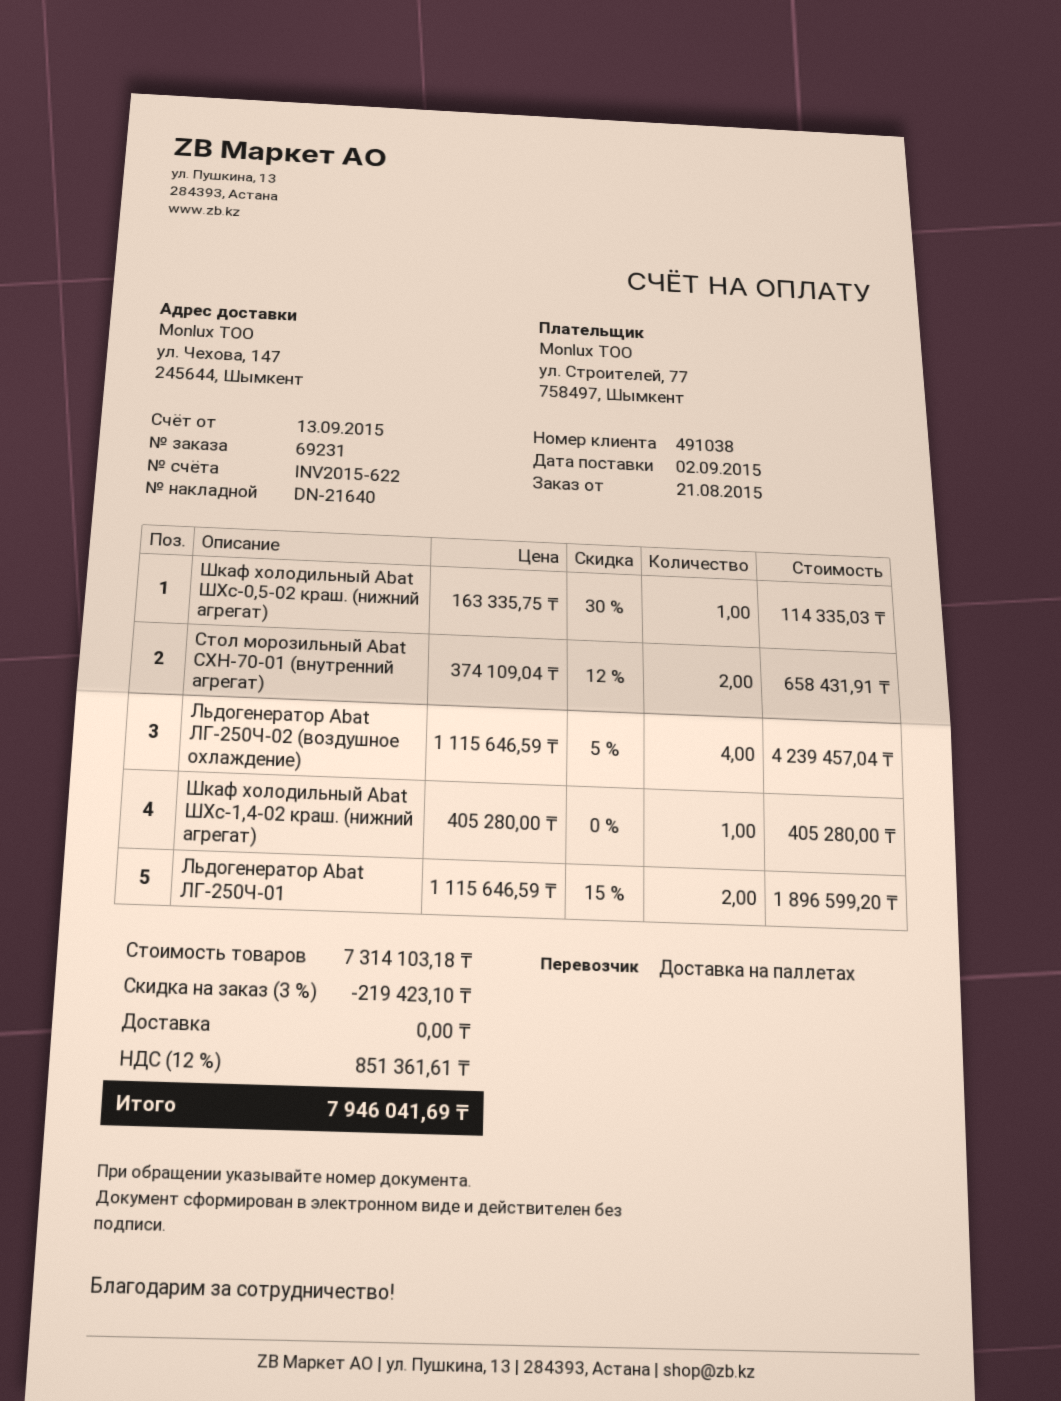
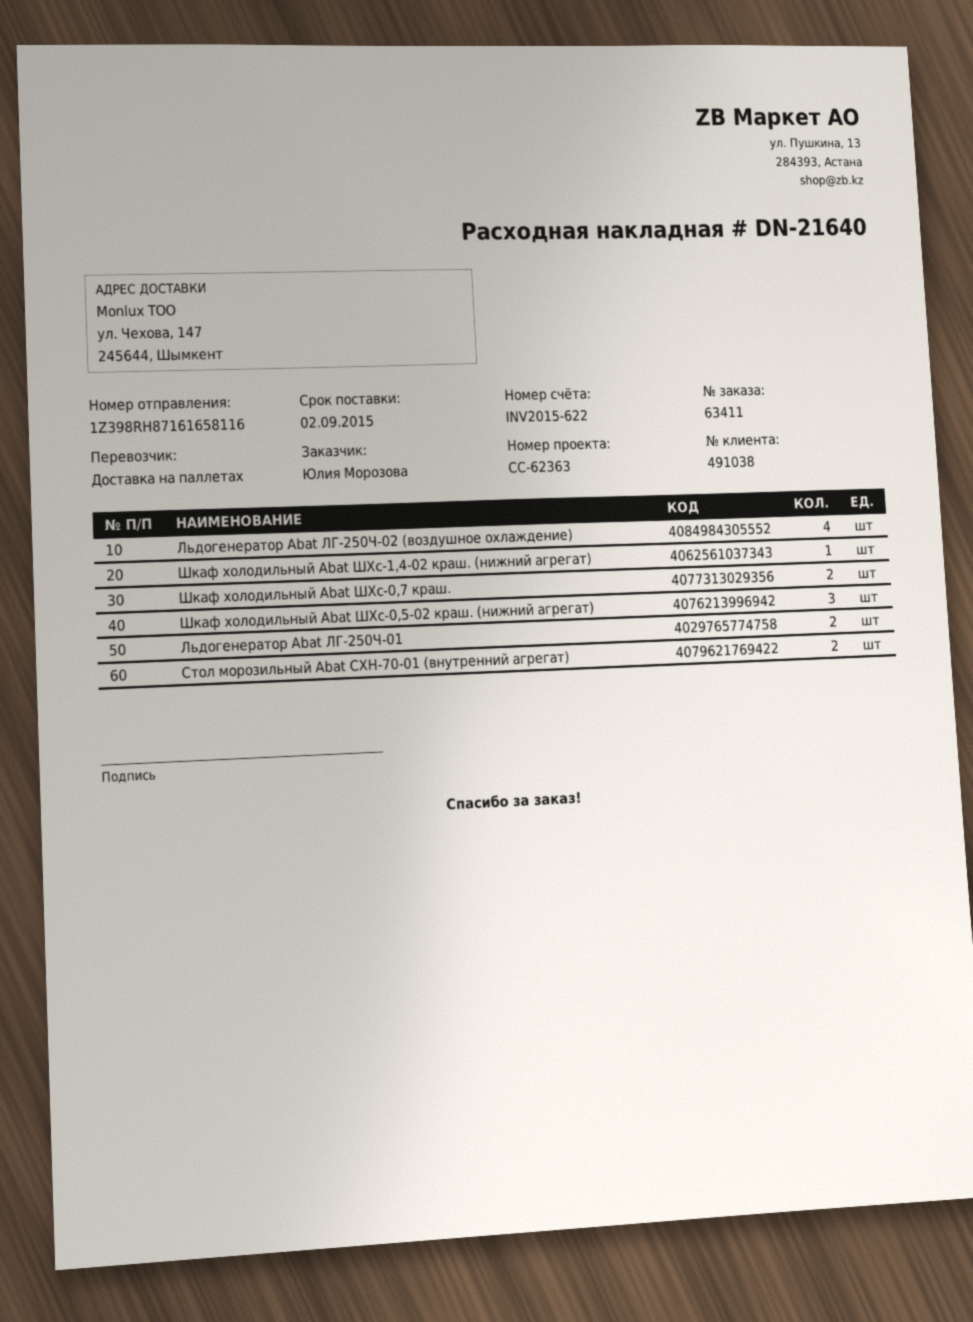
order number: 69231 -> 63411
Шкаф холодильный Abat ШХс-0,5-02 краш. (нижний агрегат): 1 -> 3
Шкаф холодильный Abat ШХс-0,7 краш.: none -> 2

